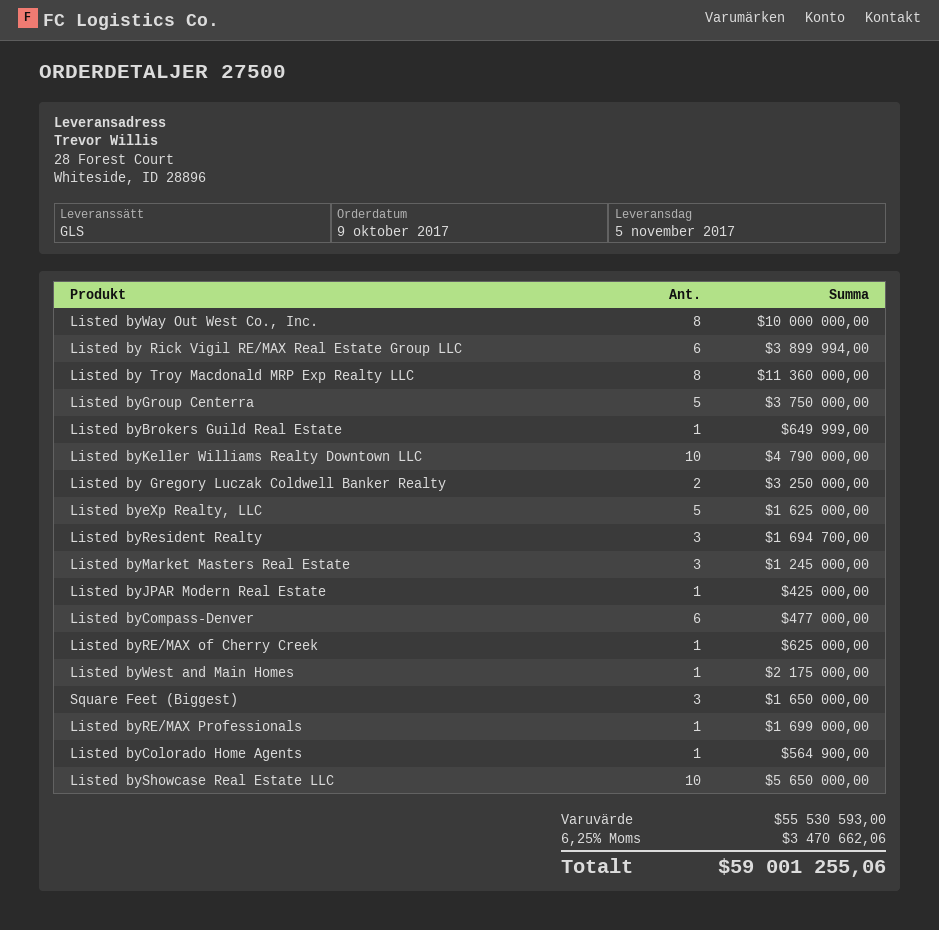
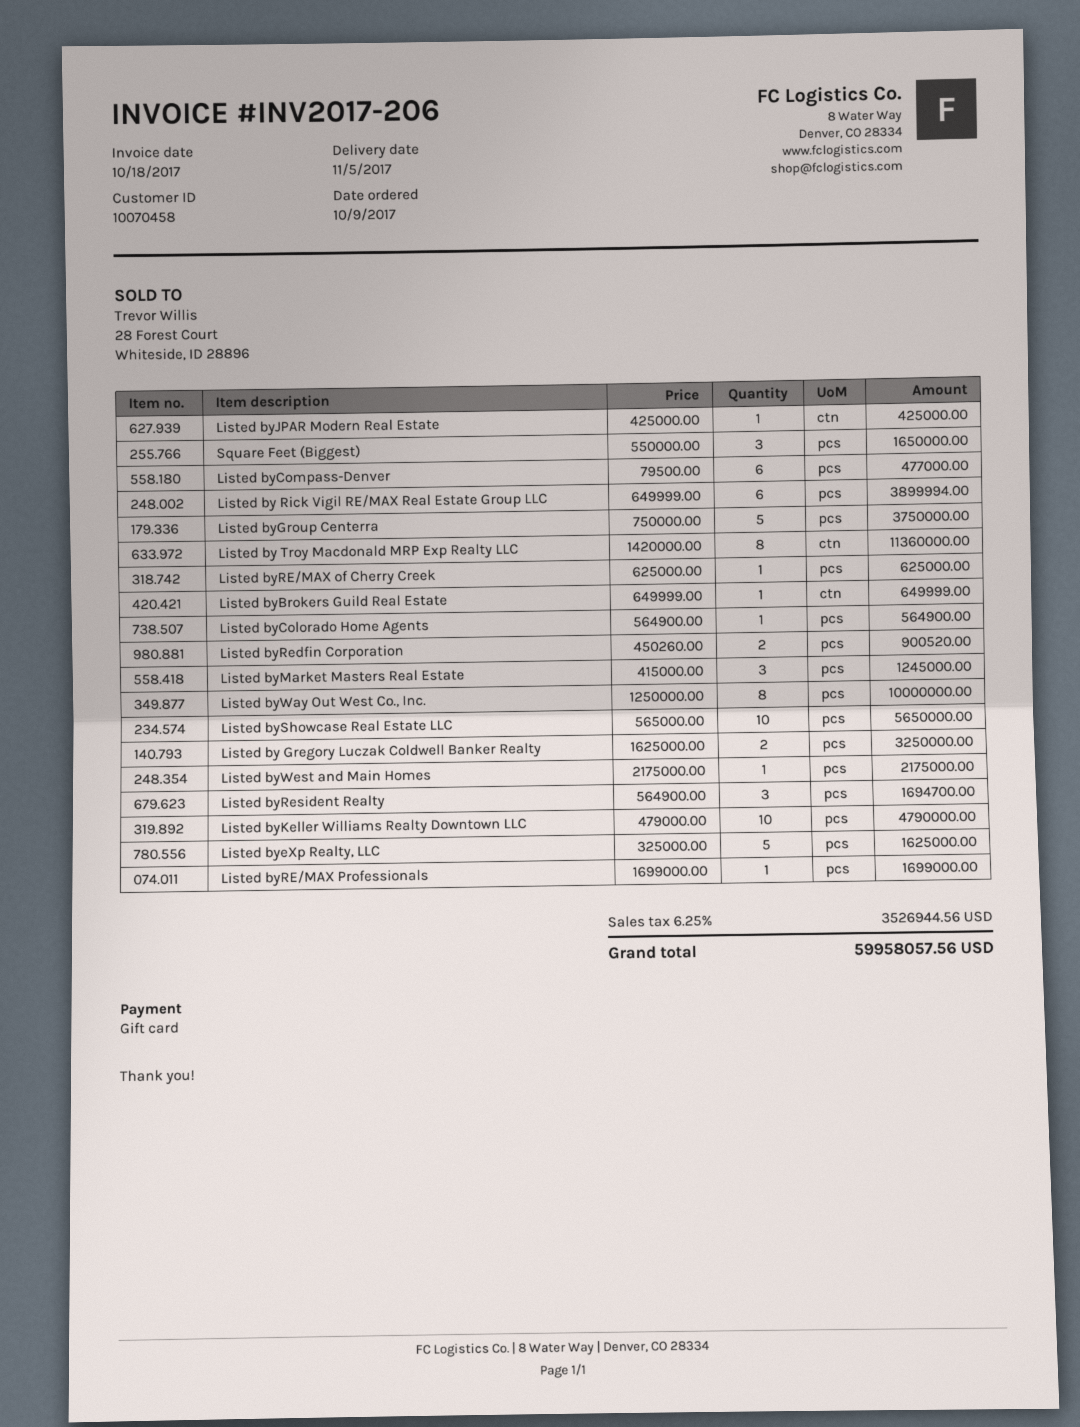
Listed byRedfin Corporation: none -> 2 for 900520.00
tax: 6.25% = 3470662.06 -> 6.25% = 3526944.56
total: 59001255.06 -> 59958057.56

